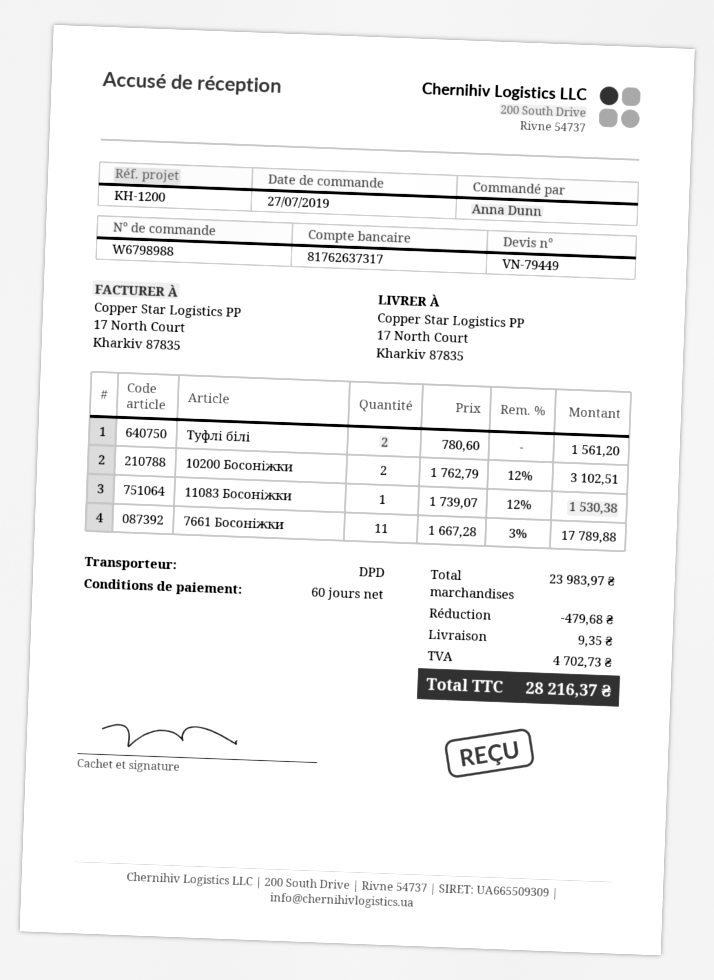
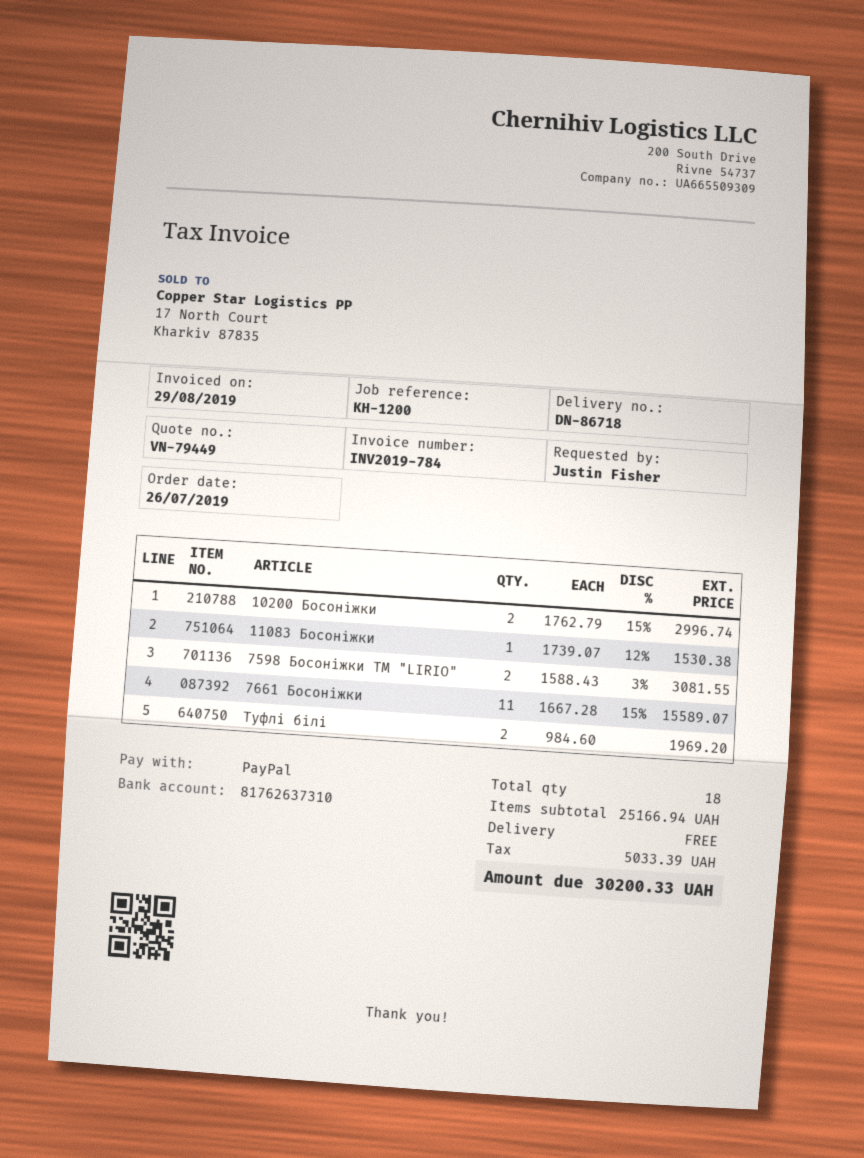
order date: 2019-07-27 -> 2019-07-26
ordered by: Anna Dunn -> Justin Fisher
bank account: 81762637317 -> 81762637310
Туфлі білі: 2 x 780.60 = 1561.20 -> 2 x 984.60 = 1969.20
10200 Босоніжки: 2 x 1762.79 - 12% = 3102.51 -> 2 x 1762.79 - 15% = 2996.74
7661 Босоніжки: 11 x 1667.28 - 3% = 17789.88 -> 11 x 1667.28 - 15% = 15589.07
7598 Босоніжки ТМ "LIRIO": none -> 2 x 1588.43 - 3% = 3081.55
subtotal: 23983.97 -> 25166.94
discount: 479.68 -> none
shipping: 9.35 -> 0.00
tax: 4702.73 -> 5033.39
total: 28216.37 -> 30200.33

